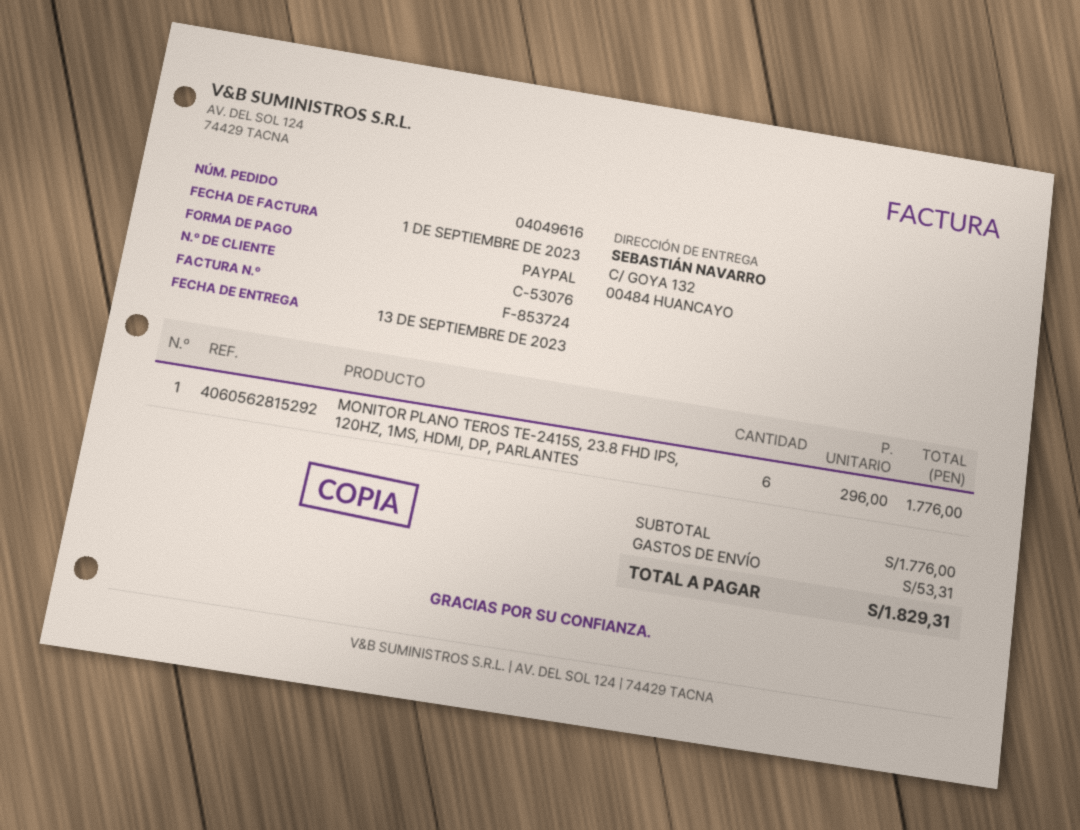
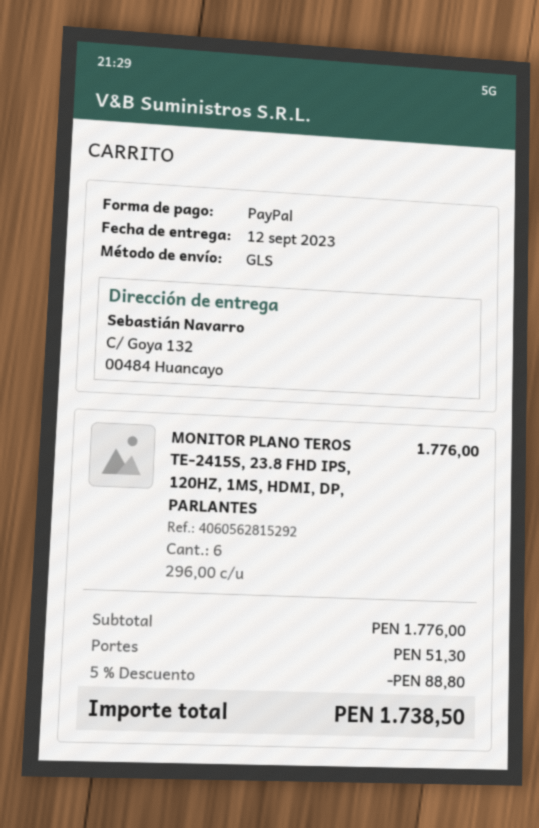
delivery date: 2023-09-13 -> 2023-09-12
discount: none -> 5% = 88.80
shipping: 53.31 -> 51.30
total: 1829.31 -> 1738.50

